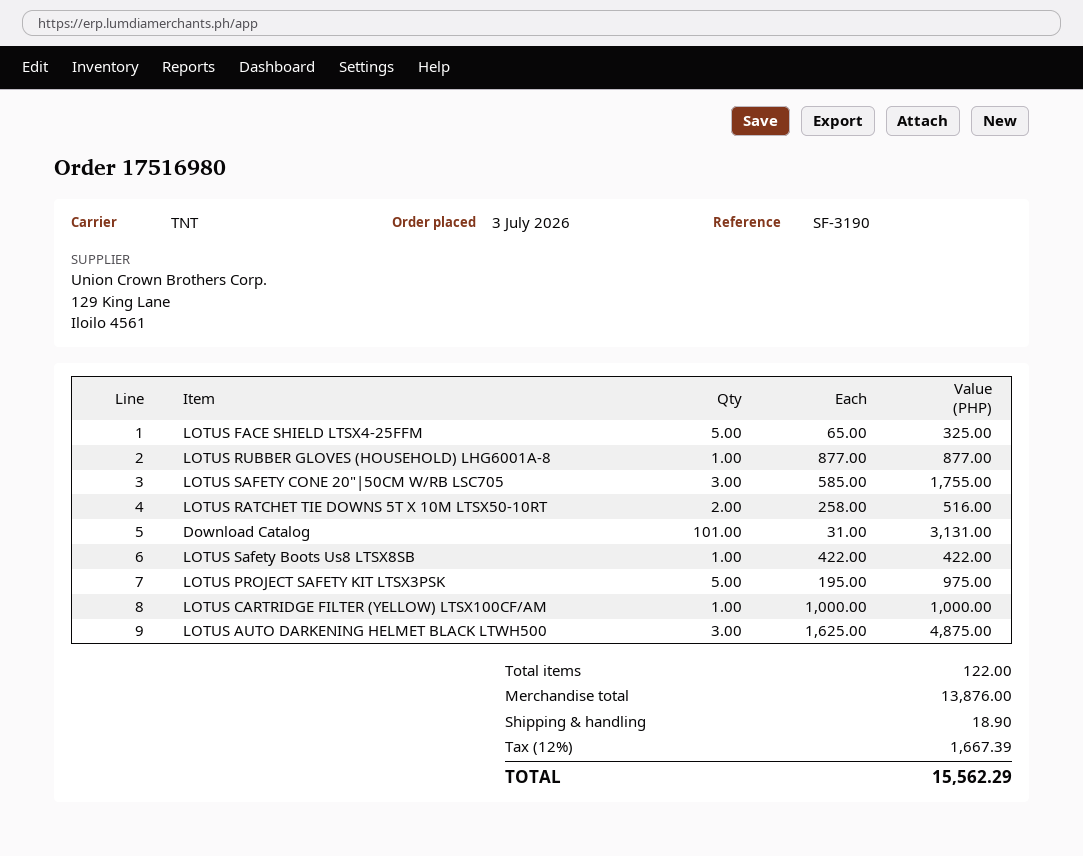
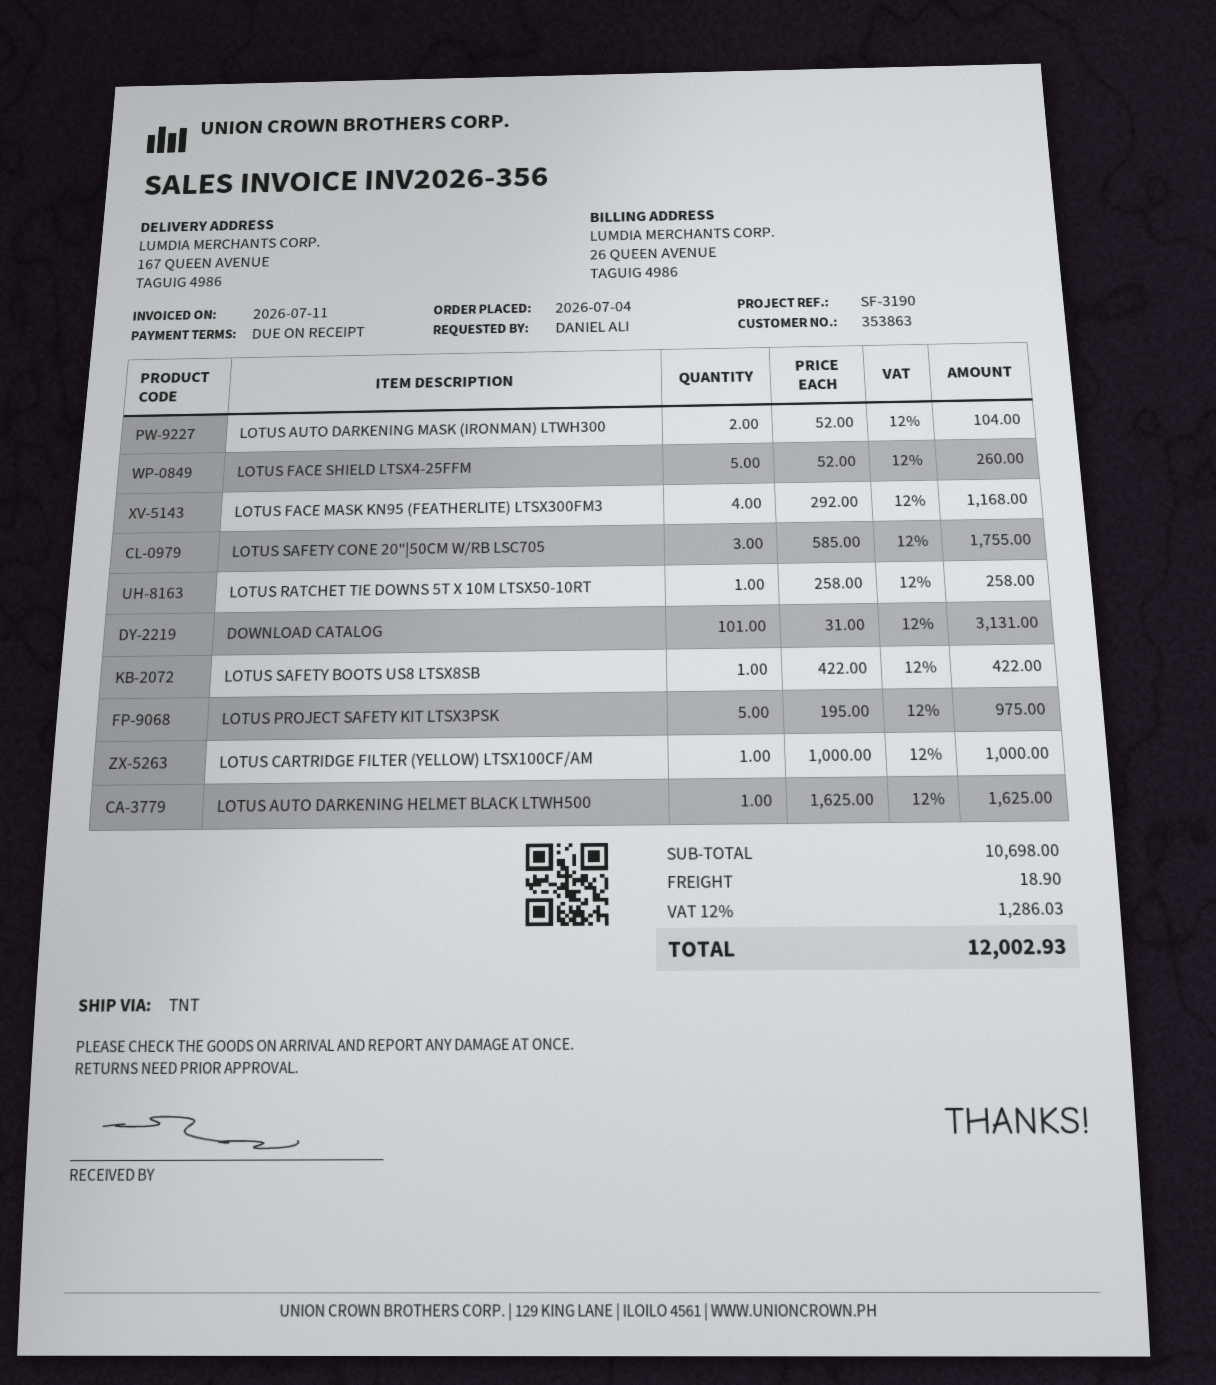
order date: 2026-07-03 -> 2026-07-04
LOTUS FACE SHIELD LTSX4-25FFM: 5 x 65.00 = 325.00 -> 5 x 52.00 = 260.00
LOTUS RUBBER GLOVES (HOUSEHOLD) LHG6001A-8: 1 x 877.00 = 877.00 -> none
LOTUS RATCHET TIE DOWNS 5T X 10M LTSX50-10RT: 2 x 258.00 = 516.00 -> 1 x 258.00 = 258.00
LOTUS AUTO DARKENING HELMET BLACK LTWH500: 3 x 1625.00 = 4875.00 -> 1 x 1625.00 = 1625.00
LOTUS AUTO DARKENING MASK (IRONMAN) LTWH300: none -> 2 x 52.00 = 104.00
LOTUS FACE MASK KN95 (FEATHERLITE) LTSX300FM3: none -> 4 x 292.00 = 1168.00
subtotal: 13876.00 -> 10698.00
tax: 12% = 1667.39 -> 12% = 1286.03
total: 15562.29 -> 12002.93

